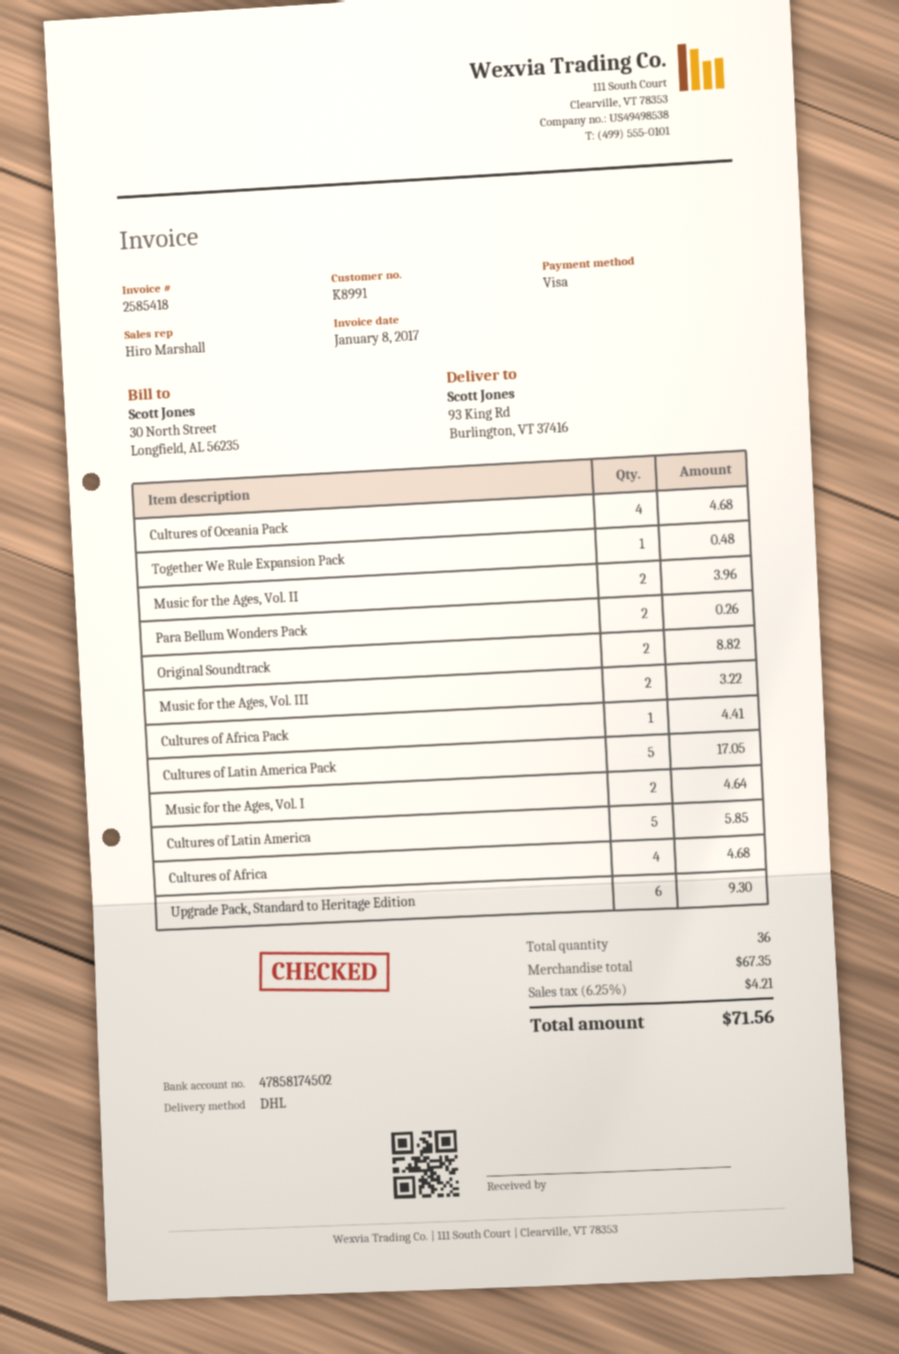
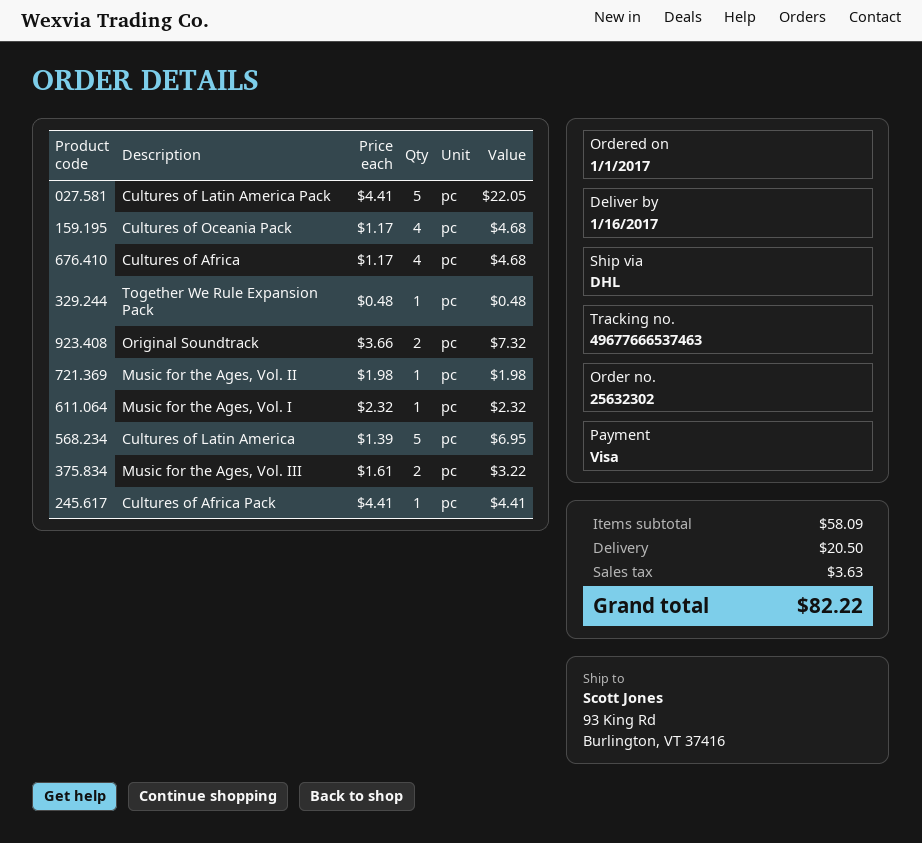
Music for the Ages, Vol. II: 2 for 3.96 -> 1 for 1.98
Para Bellum Wonders Pack: 2 for 0.26 -> none
Original Soundtrack: 2 for 8.82 -> 2 for 7.32
Cultures of Latin America Pack: 5 for 17.05 -> 5 for 22.05
Music for the Ages, Vol. I: 2 for 4.64 -> 1 for 2.32
Cultures of Latin America: 5 for 5.85 -> 5 for 6.95
Upgrade Pack, Standard to Heritage Edition: 6 for 9.30 -> none
subtotal: 67.35 -> 58.09
shipping: none -> 20.50
tax: 4.21 -> 3.63
total: 71.56 -> 82.22

